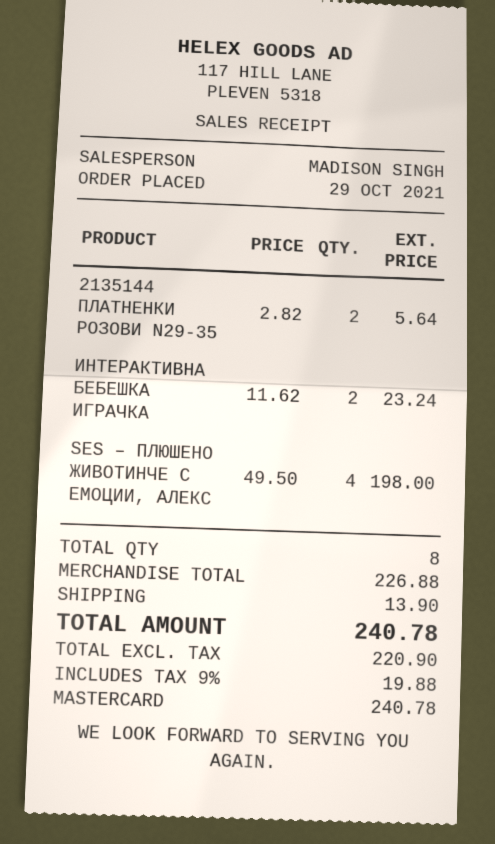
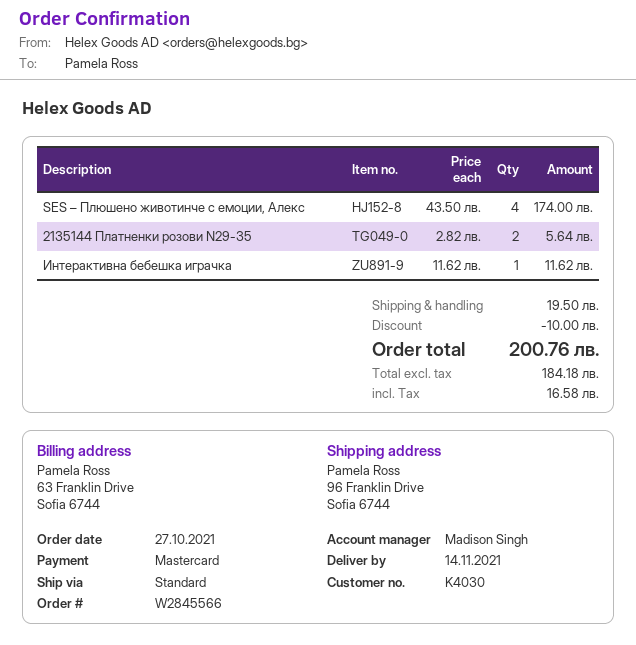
order date: 2021-10-29 -> 2021-10-27
ИНТЕРАКТИВНА БЕБЕШКА ИГРАЧКА: 2 x 11.62 = 23.24 -> 1 x 11.62 = 11.62
SES – ПЛЮШЕНО ЖИВОТИНЧЕ С ЕМОЦИИ, АЛЕКС: 4 x 49.50 = 198.00 -> 4 x 43.50 = 174.00
discount: none -> 10.00
shipping: 13.90 -> 19.50
net: 220.90 -> 184.18
tax: 19.88 -> 16.58
total: 240.78 -> 200.76

